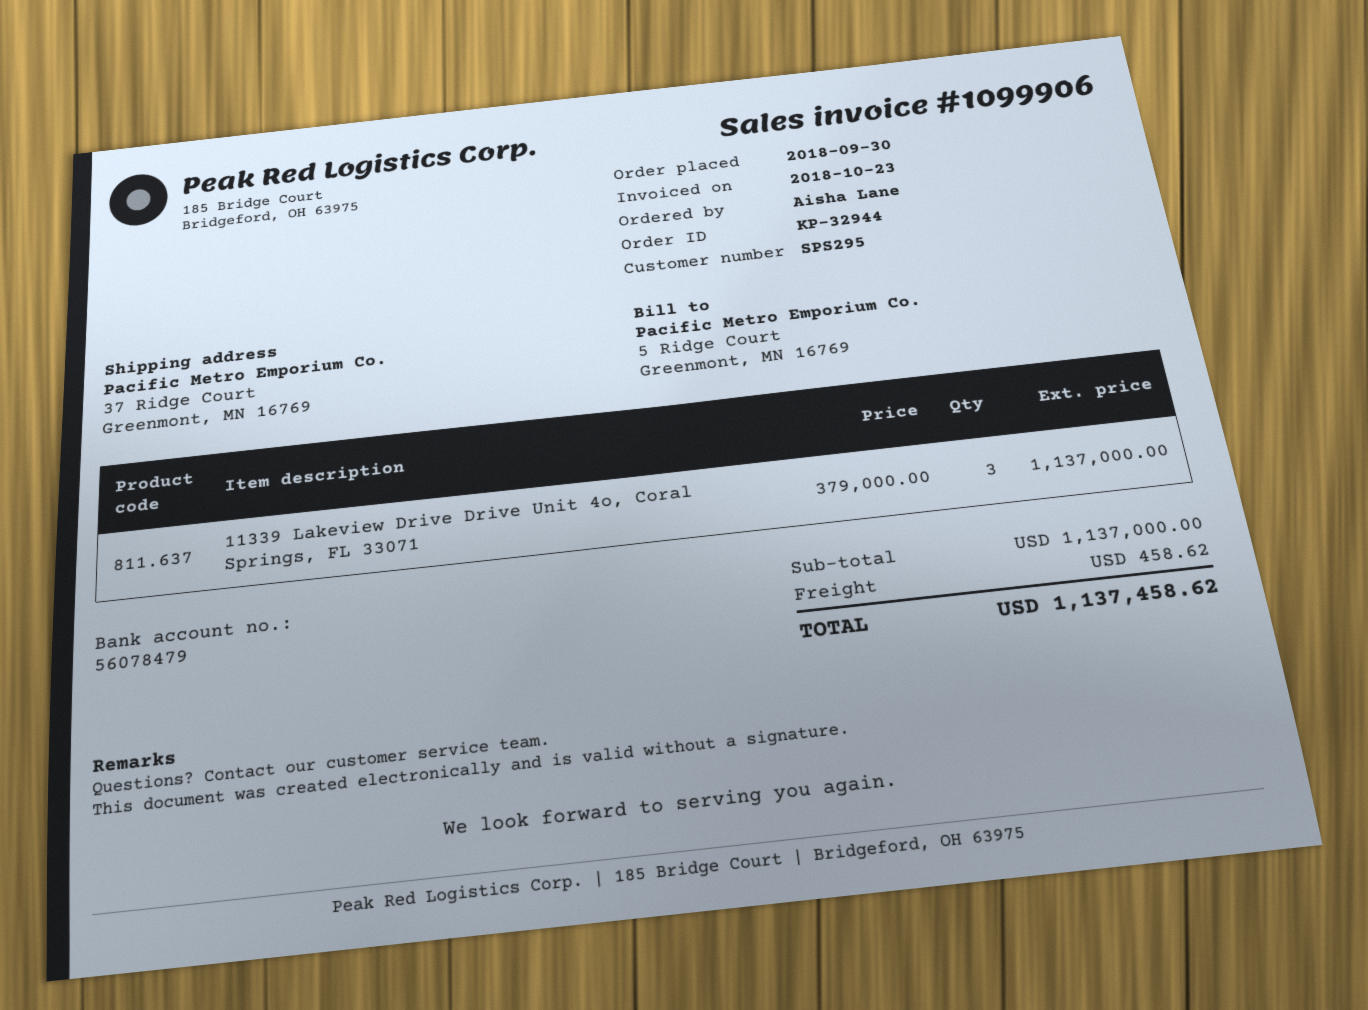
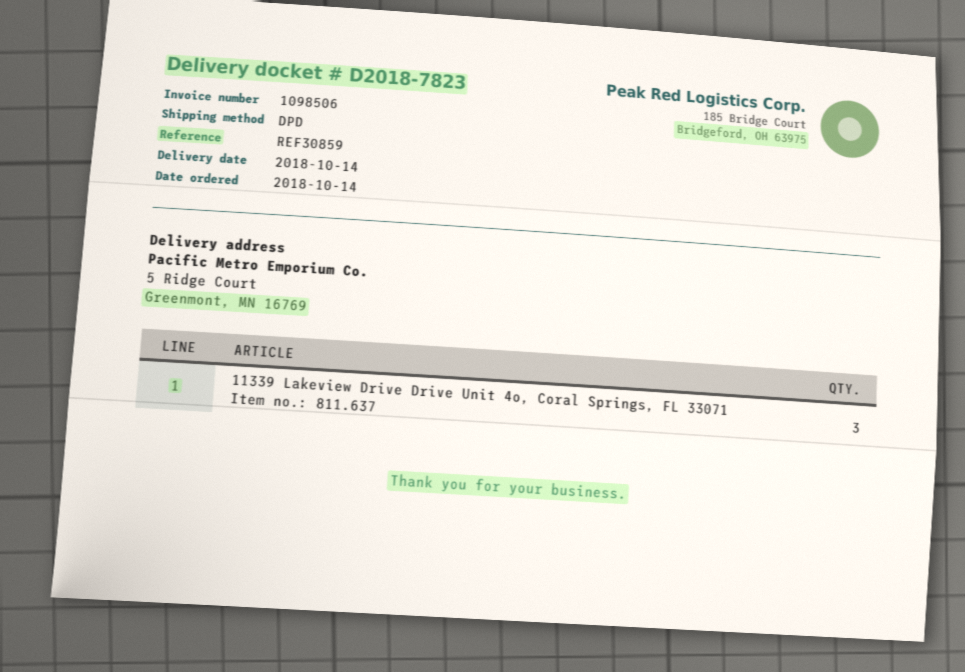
order date: 2018-09-30 -> 2018-10-14
invoice number: 1099906 -> 1098506
ship to: 37 Ridge Court, Greenmont, MN 16769 -> 5 Ridge Court, Greenmont, MN 16769

